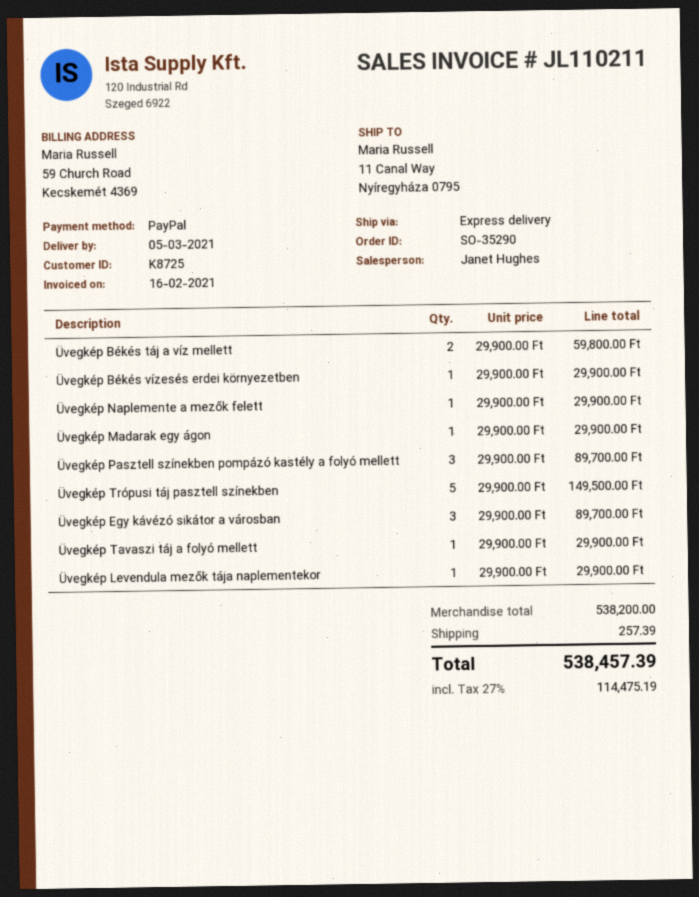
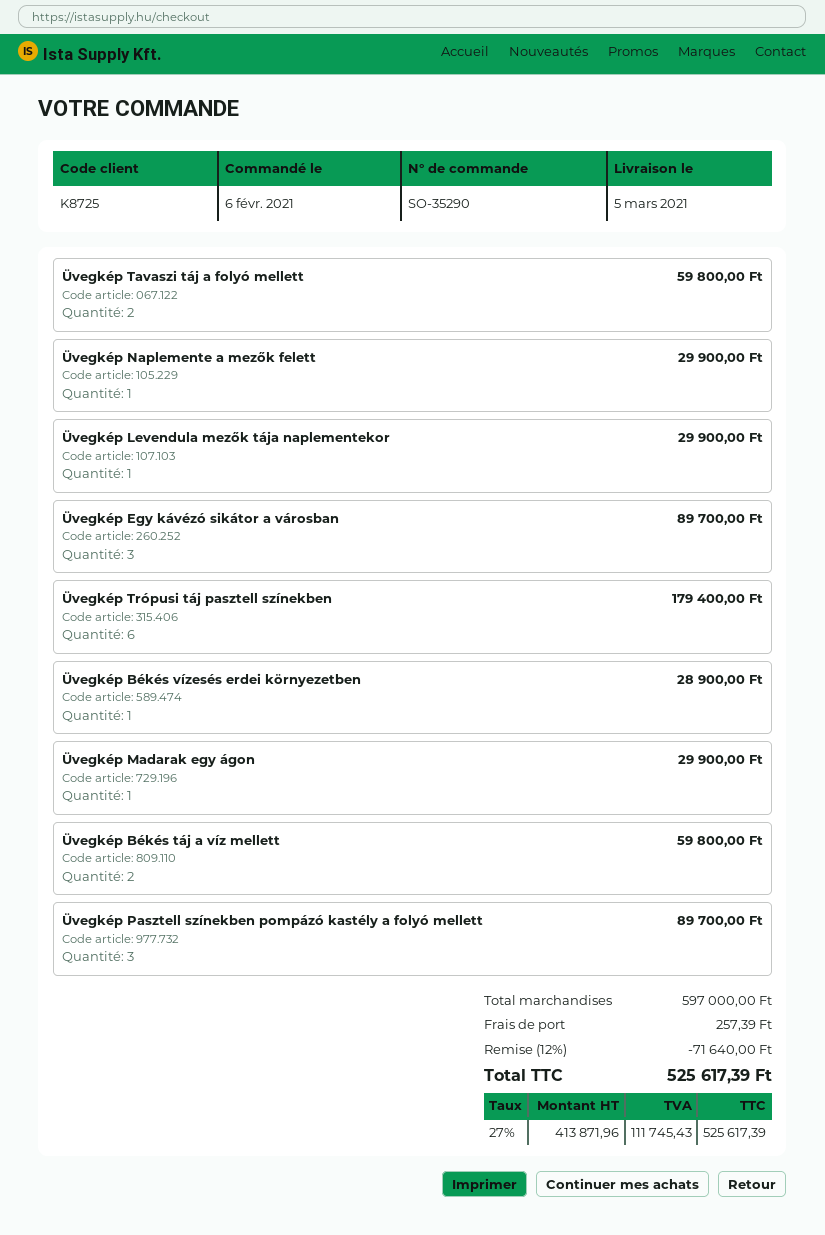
Üvegkép Békés vízesés erdei környezetben: 1 for 29900.00 -> 1 for 28900.00
Üvegkép Trópusi táj pasztell színekben: 5 for 149500.00 -> 6 for 179400.00
Üvegkép Tavaszi táj a folyó mellett: 1 for 29900.00 -> 2 for 59800.00
subtotal: 538200.00 -> 597000.00
discount: none -> 12% = 71640.00
tax: 27% = 114475.19 -> 27% = 111745.43
total: 538457.39 -> 525617.39

